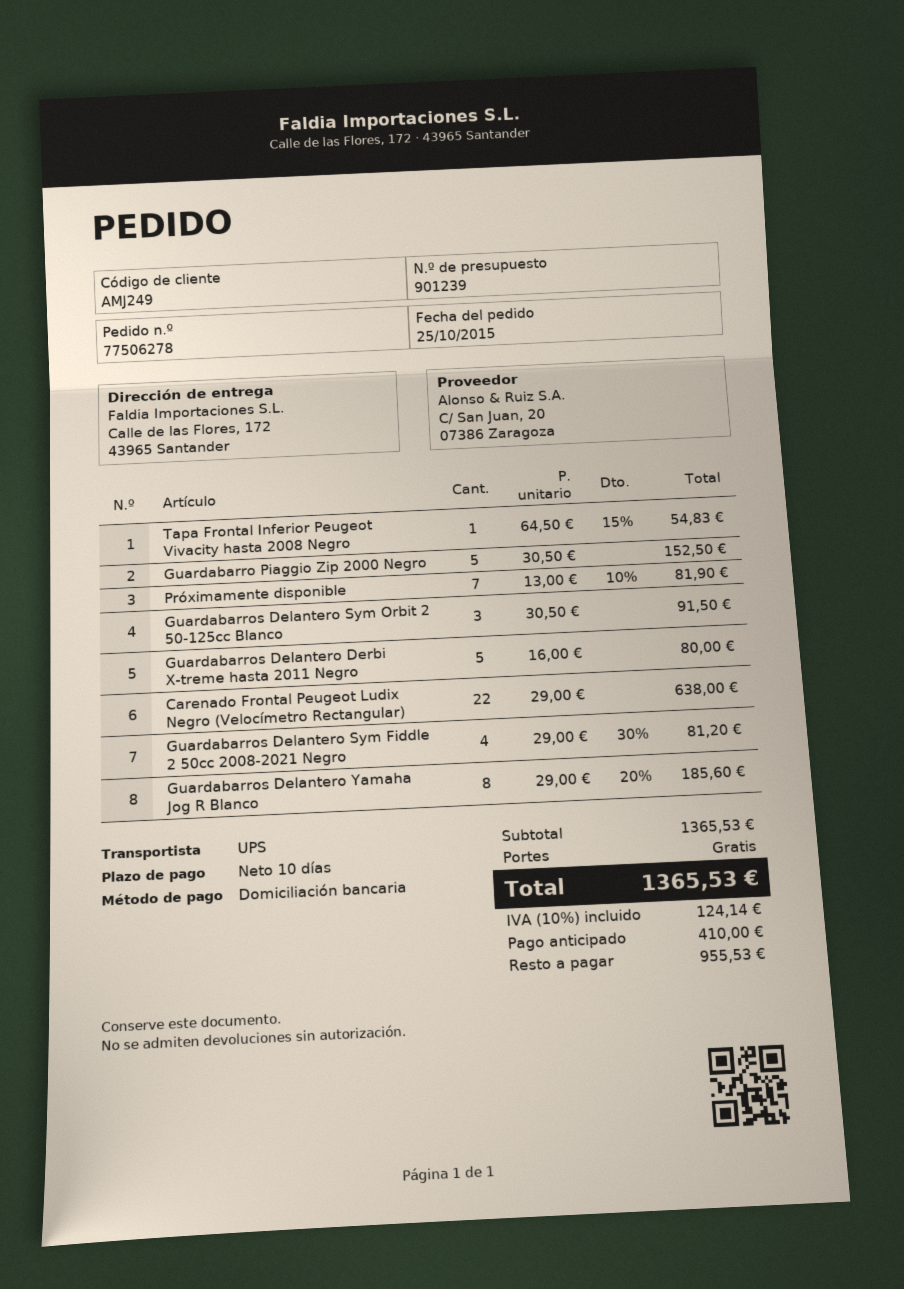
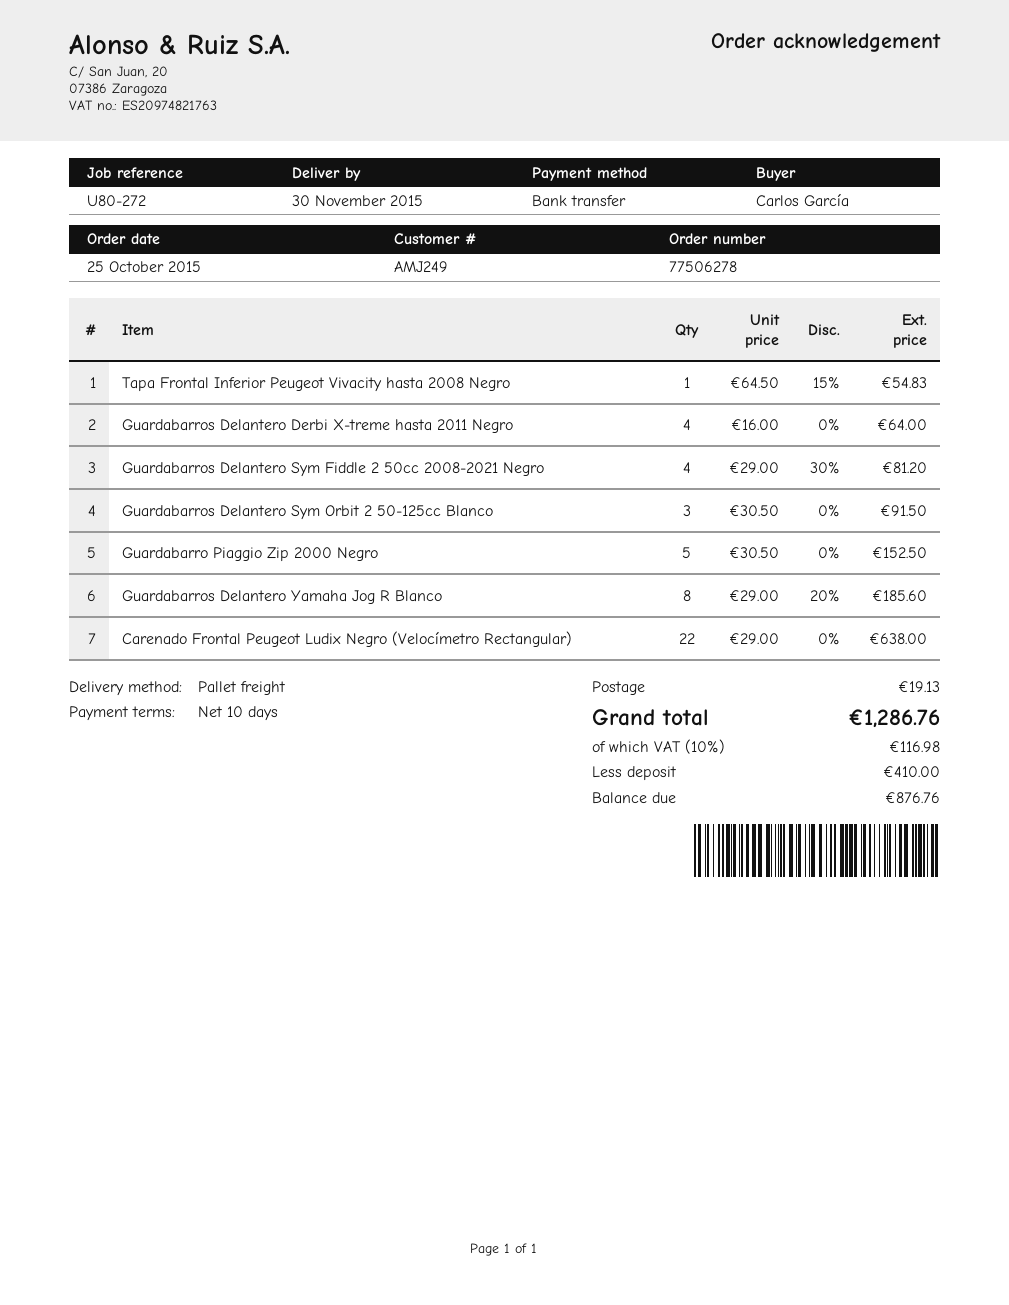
payment method: direct debit -> bank transfer
shipping method: UPS -> pallet freight
Próximamente disponible: 7 x 13.00 - 10% = 81.90 -> none
Guardabarros Delantero Derbi X-treme hasta 2011 Negro: 5 x 16.00 = 80.00 -> 4 x 16.00 = 64.00
shipping: 0.00 -> 19.13
tax: 10% = 124.14 -> 10% = 116.98
total: 1365.53 -> 1286.76
balance: 955.53 -> 876.76

